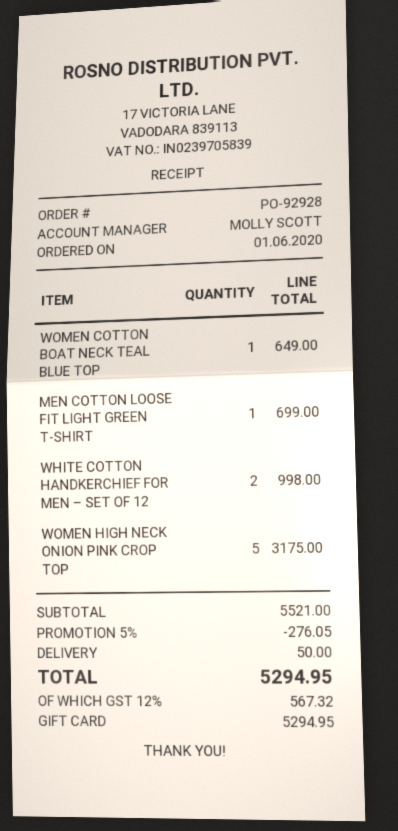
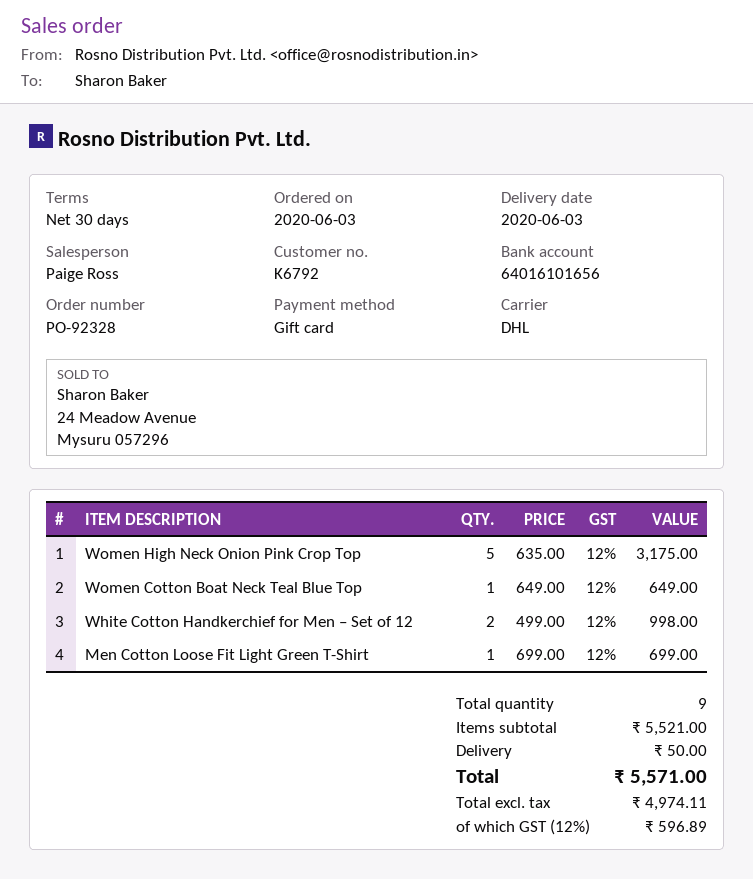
order number: PO-92928 -> PO-92328
order date: 2020-06-01 -> 2020-06-03
sales rep: MOLLY SCOTT -> Paige Ross
discount: 5% = 276.05 -> none
tax: 12% = 567.32 -> 12% = 596.89
total: 5294.95 -> 5571.00

